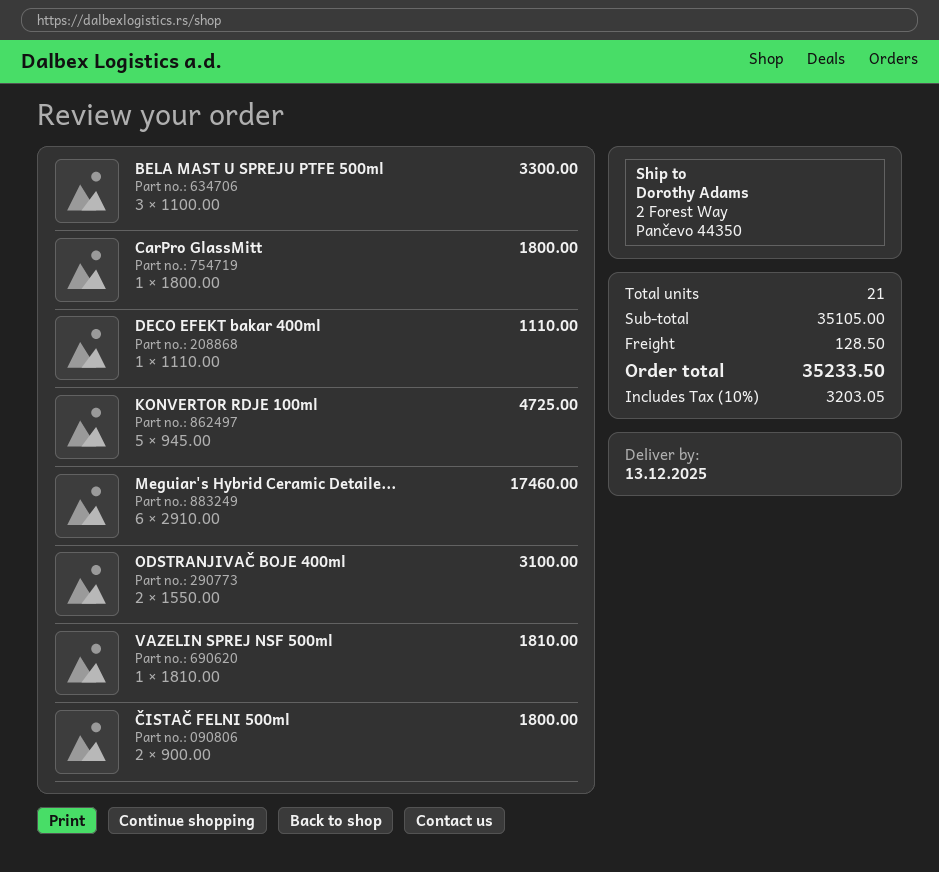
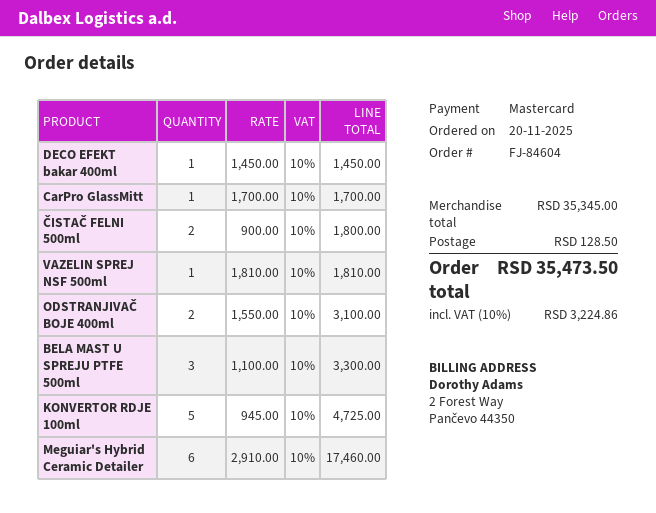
CarPro GlassMitt: 1 x 1800.00 = 1800.00 -> 1 x 1700.00 = 1700.00
DECO EFEKT bakar 400ml: 1 x 1110.00 = 1110.00 -> 1 x 1450.00 = 1450.00
subtotal: 35105.00 -> 35345.00
tax: 10% = 3203.05 -> 10% = 3224.86
total: 35233.50 -> 35473.50

